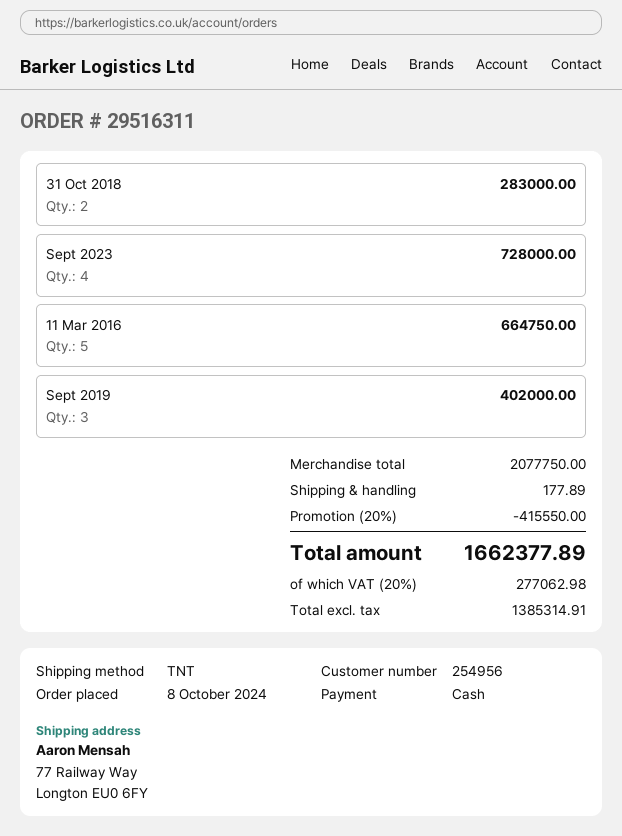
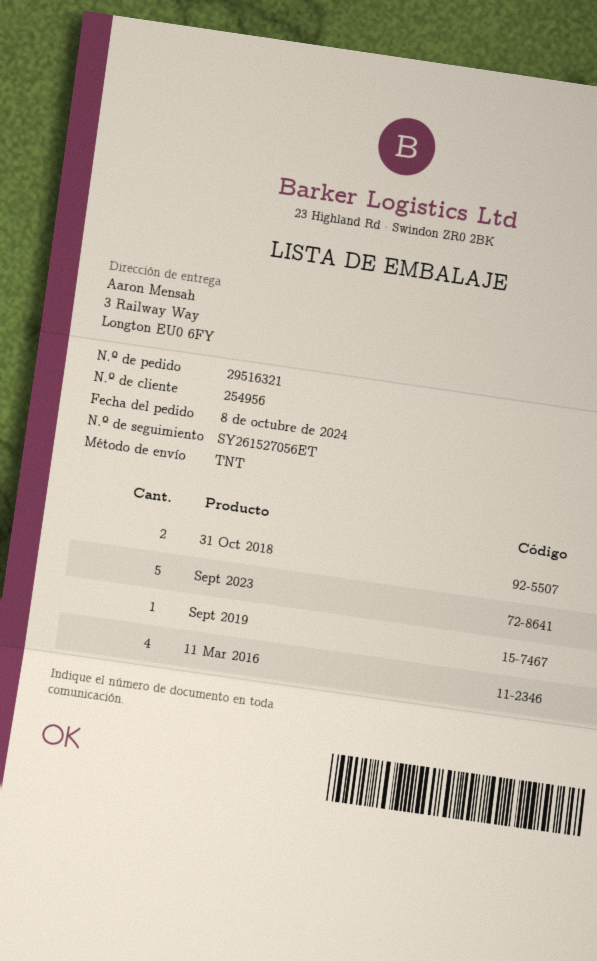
order number: 29516311 -> 29516321
ship to: 77 Railway Way, Longton EU0 6FY -> 3 Railway Way, Longton EU0 6FY
Sept 2023: 4 -> 5
11 Mar 2016: 5 -> 4
Sept 2019: 3 -> 1

